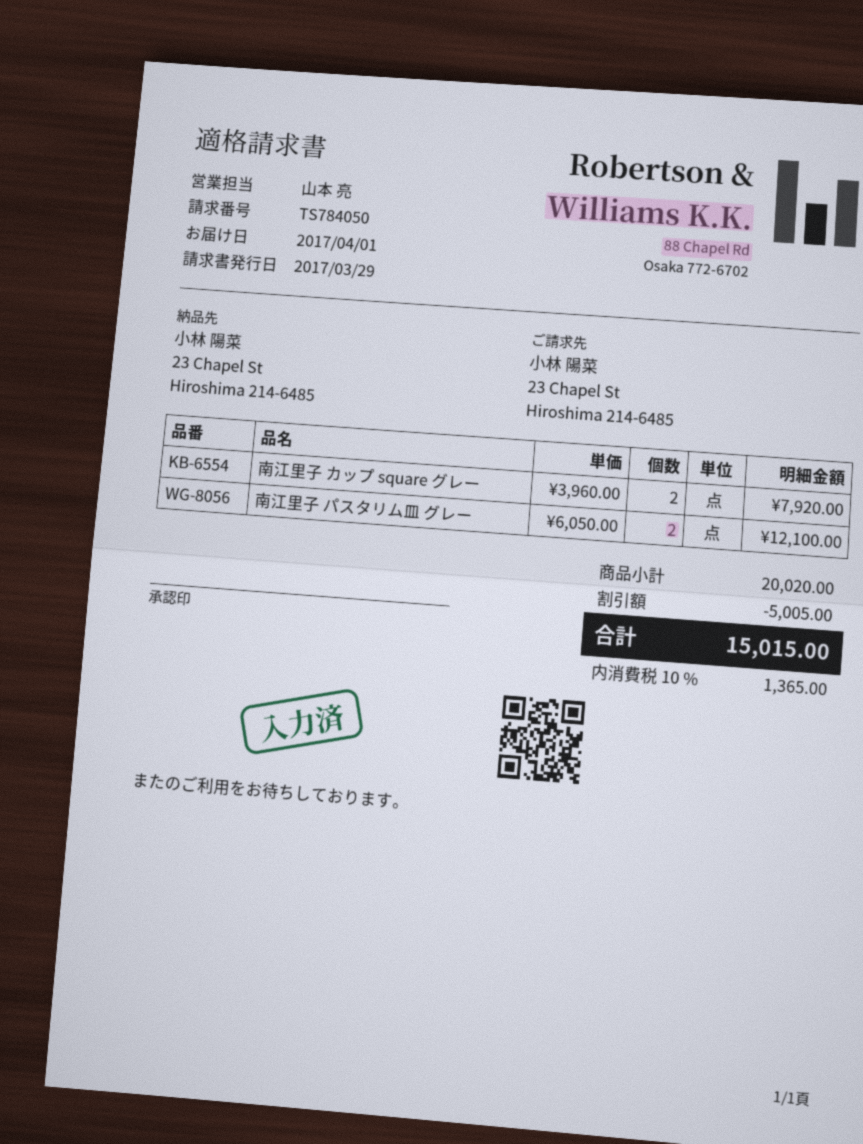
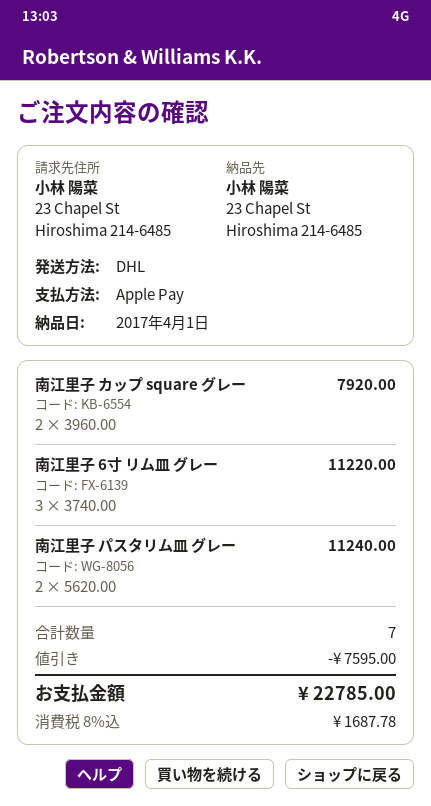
南江里子 パスタリム皿 グレー: 2 x 6050.00 = 12100.00 -> 2 x 5620.00 = 11240.00
南江里子 6寸 リム皿 グレー: none -> 3 x 3740.00 = 11220.00
discount: 5005.00 -> 7595.00
tax: 10% = 1365.00 -> 8% = 1687.78
total: 15015.00 -> 22785.00

